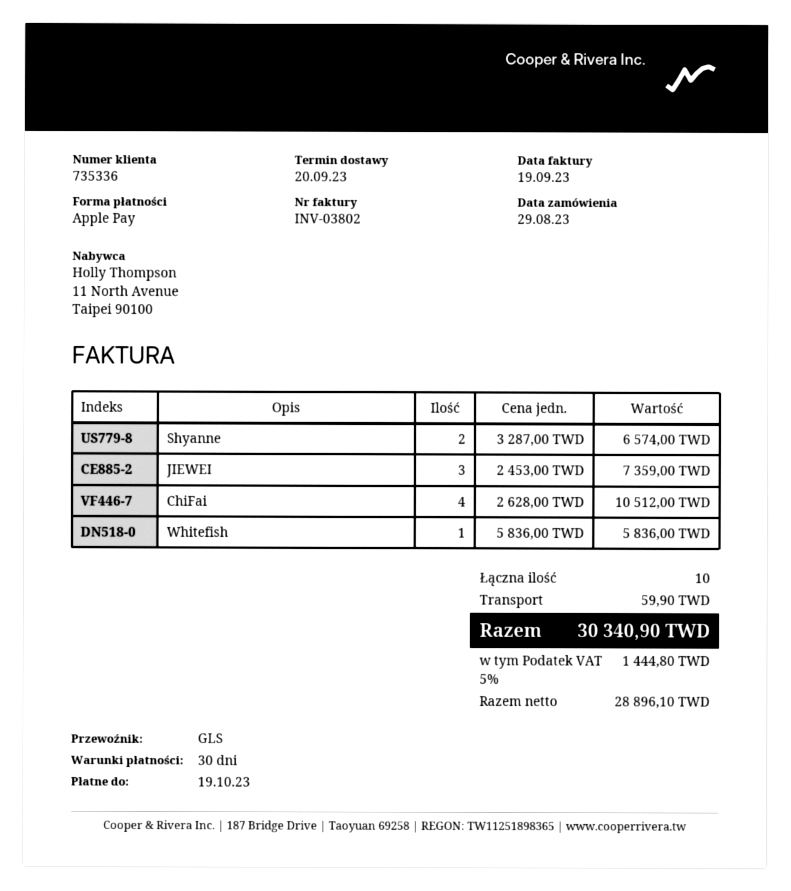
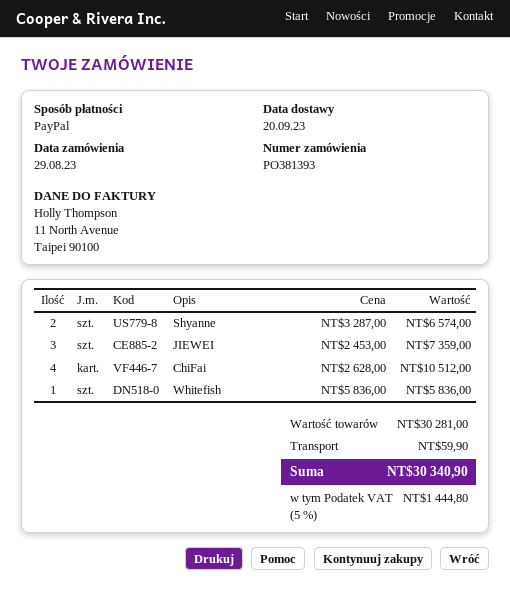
payment method: Apple Pay -> PayPal

